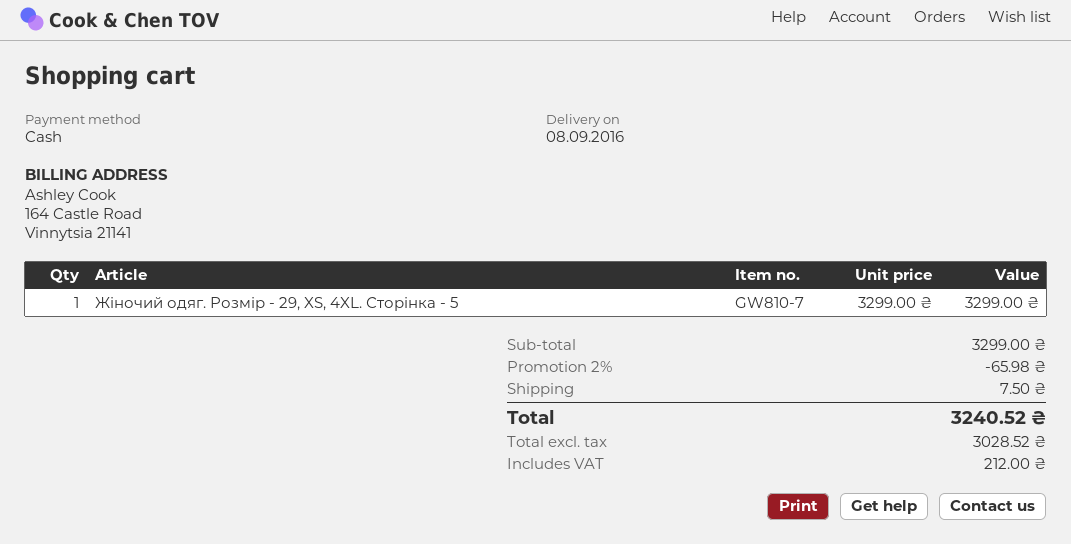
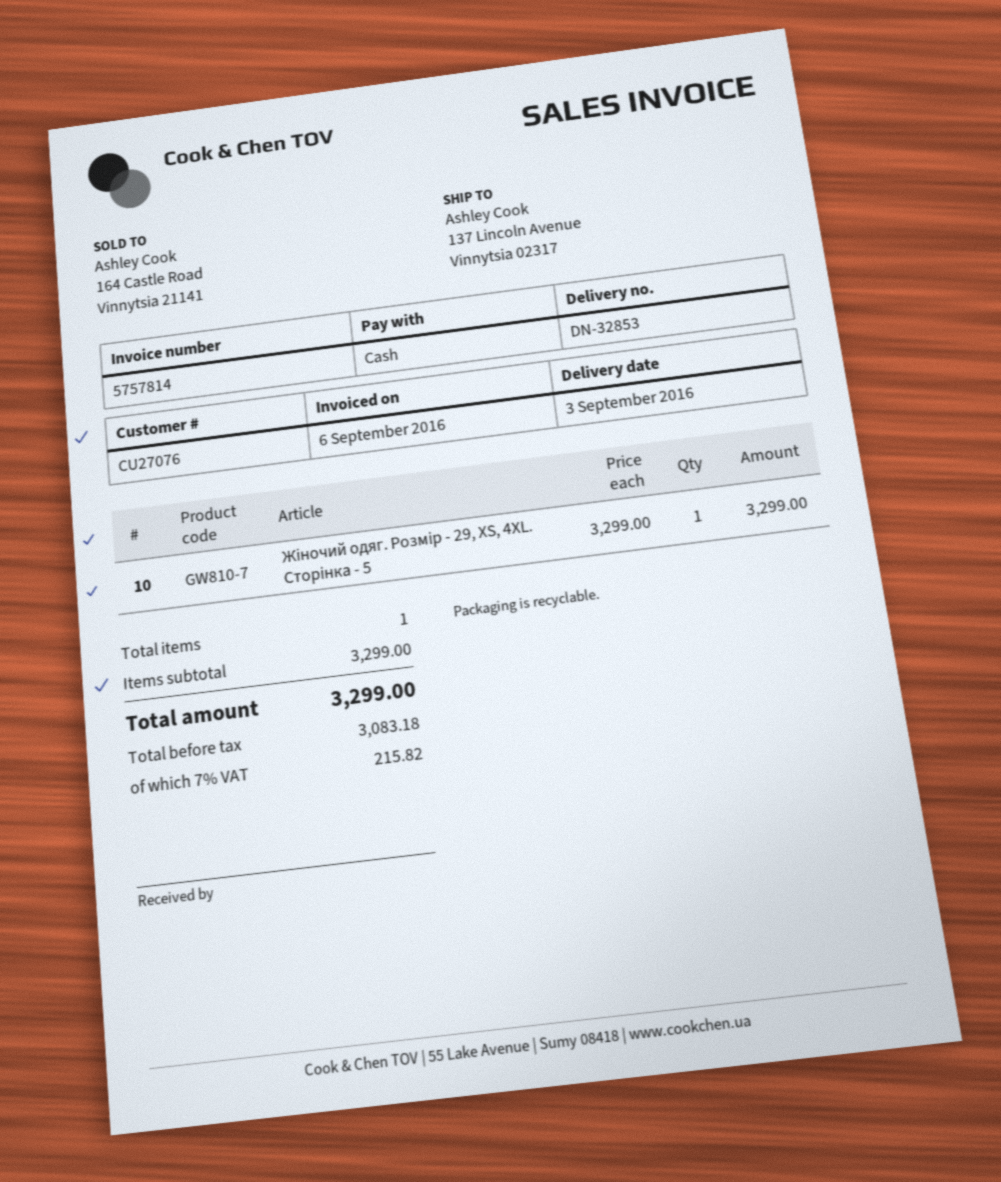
delivery date: 2016-09-08 -> 2016-09-03
discount: 2% = 65.98 -> none
shipping: 7.50 -> none
net: 3028.52 -> 3083.18
tax: 212.00 -> 215.82
total: 3240.52 -> 3299.00

